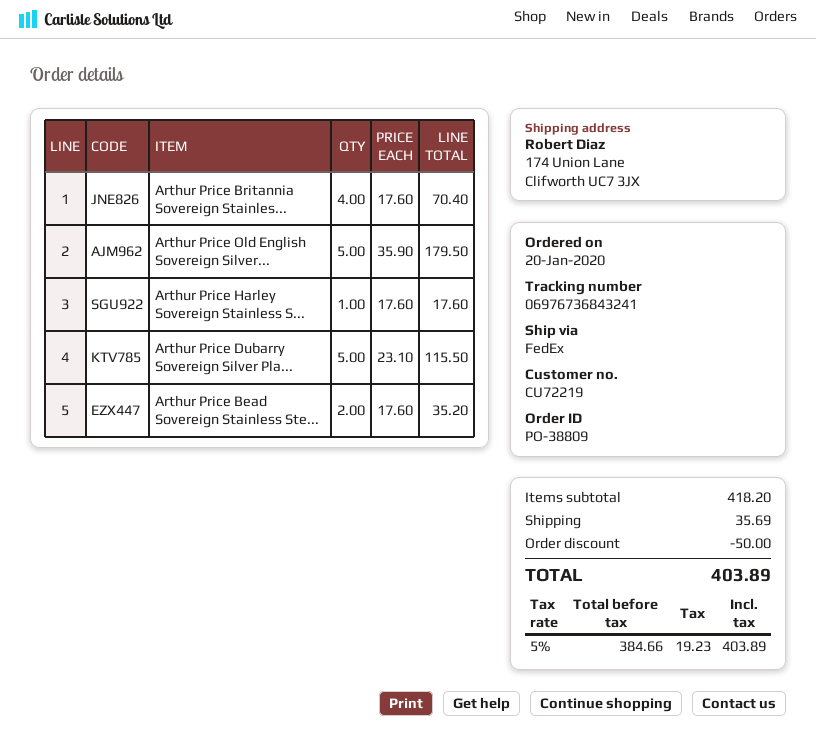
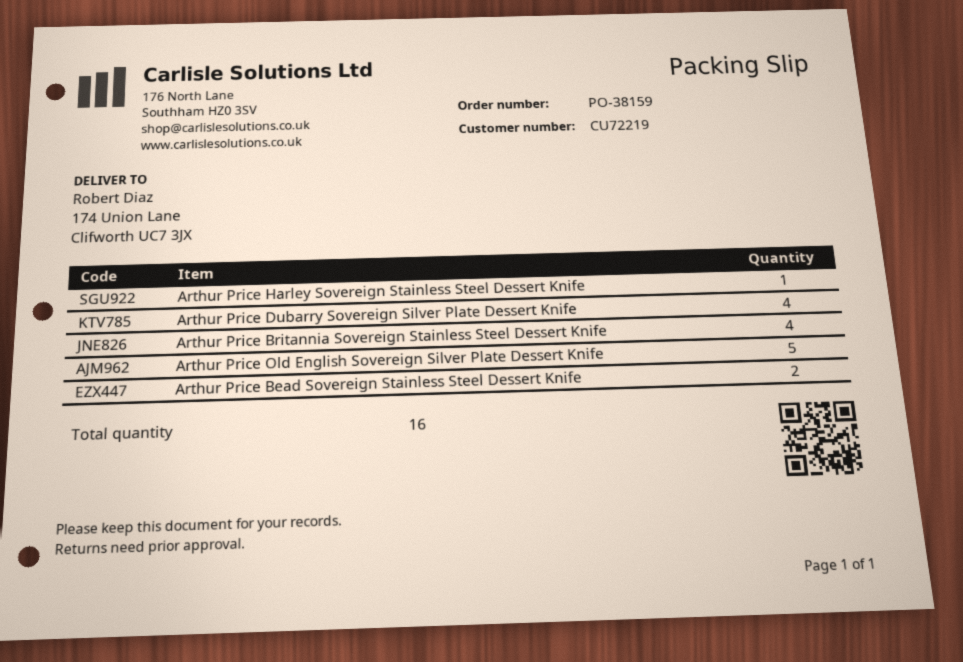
order number: PO-38809 -> PO-38159
Arthur Price Dubarry Sovereign Silver Pla...: 5 -> 4

